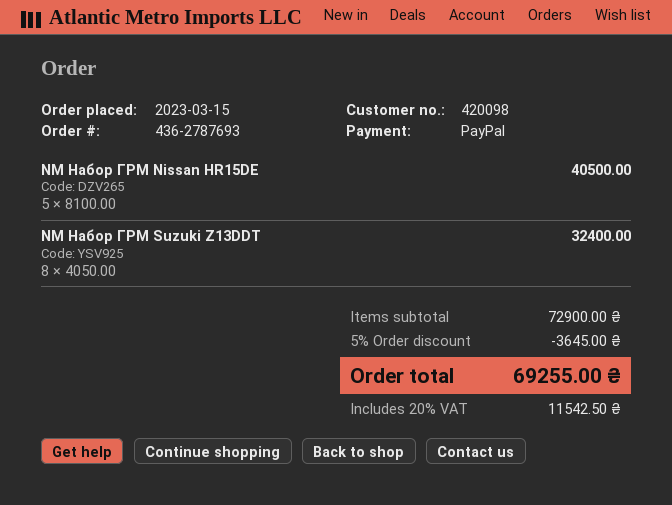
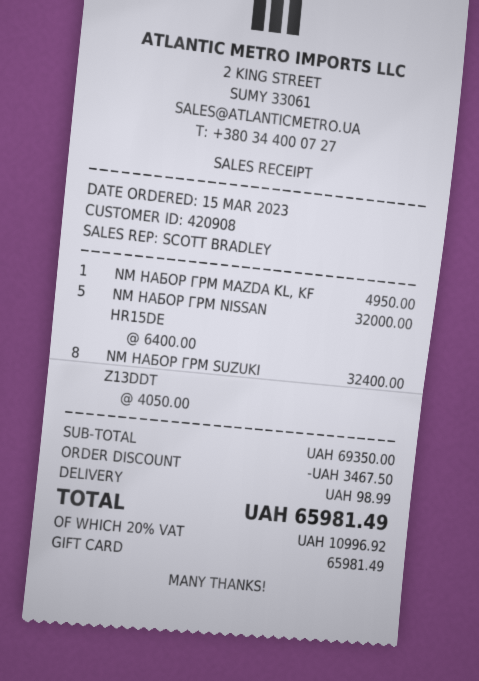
customer number: 420098 -> 420908
payment method: PayPal -> gift card
NM Набор ГРМ Nissan HR15DE: 5 x 8100.00 = 40500.00 -> 5 x 6400.00 = 32000.00
NM НАБОР ГРМ MAZDA KL, KF: none -> 1 x 4950.00 = 4950.00
subtotal: 72900.00 -> 69350.00
discount: 3645.00 -> 3467.50
shipping: none -> 98.99
tax: 20% = 11542.50 -> 20% = 10996.92
total: 69255.00 -> 65981.49

